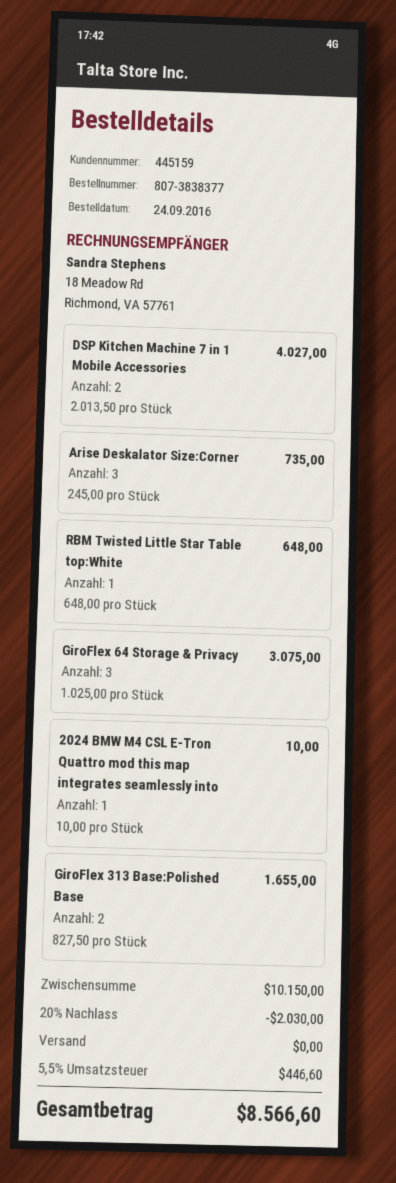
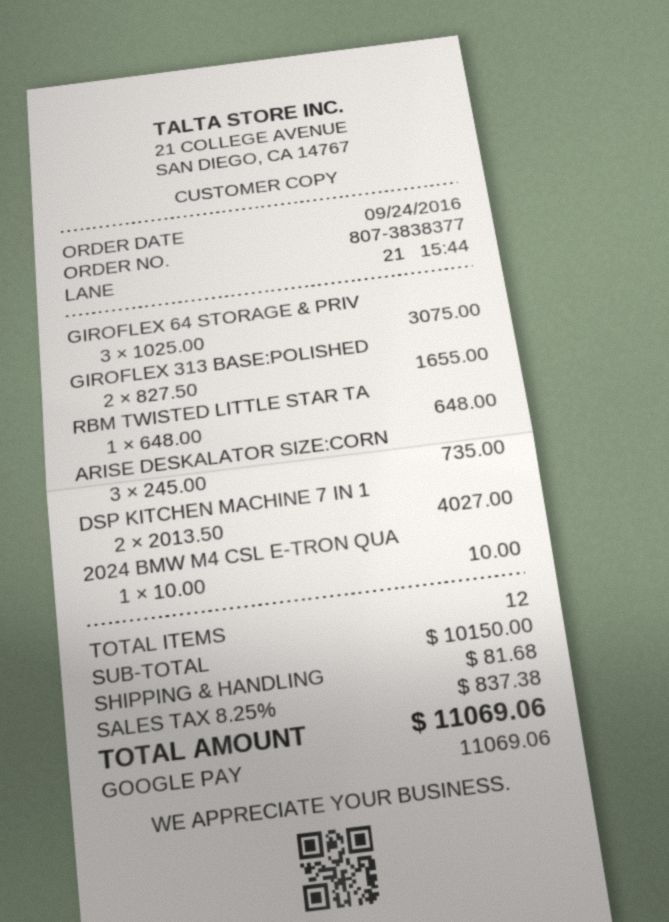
discount: 20% = 2030.00 -> none
shipping: 0.00 -> 81.68
tax: 5.5% = 446.60 -> 8.25% = 837.38
total: 8566.60 -> 11069.06

